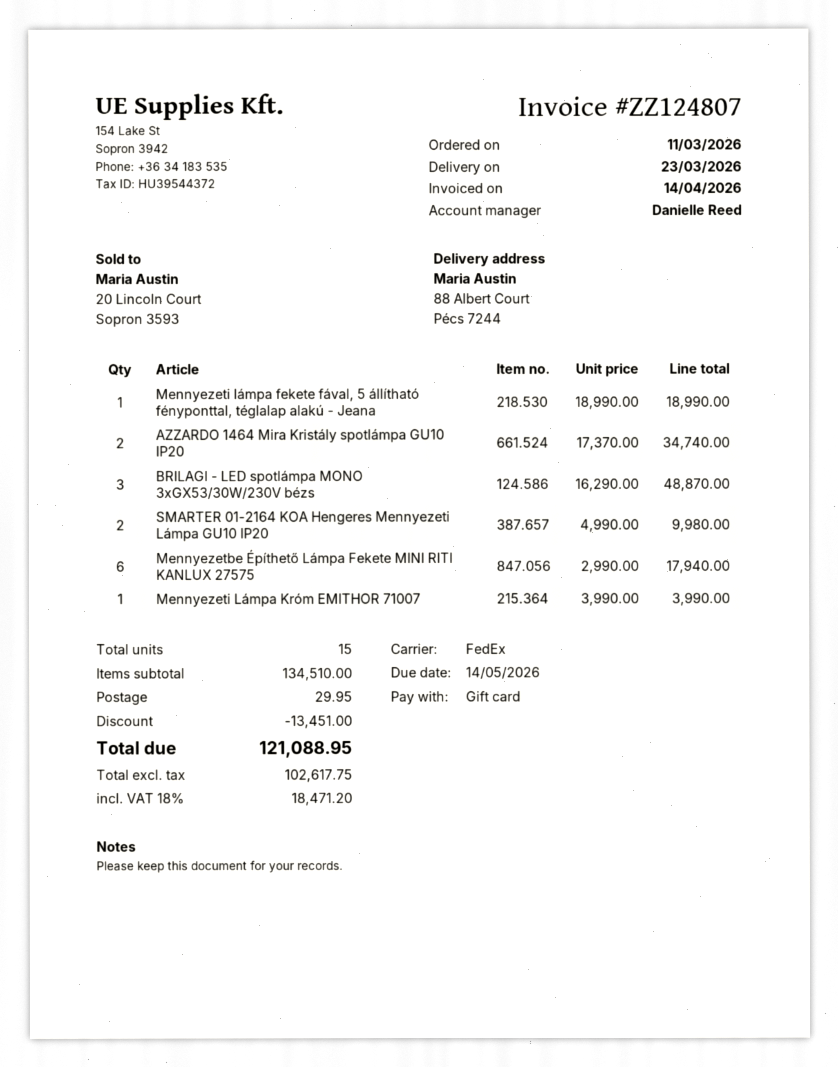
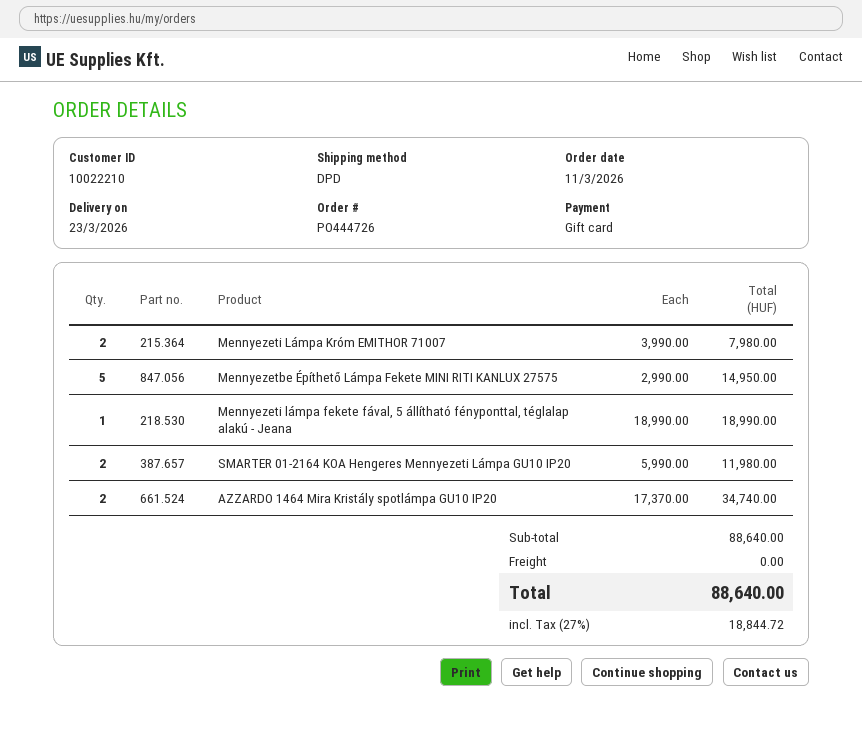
shipping method: FedEx -> DPD
BRILAGI - LED spotlámpa MONO 3xGX53/30W/230V bézs: 3 x 16290.00 = 48870.00 -> none
SMARTER 01-2164 KOA Hengeres Mennyezeti Lámpa GU10 IP20: 2 x 4990.00 = 9980.00 -> 2 x 5990.00 = 11980.00
Mennyezetbe Építhető Lámpa Fekete MINI RITI KANLUX 27575: 6 x 2990.00 = 17940.00 -> 5 x 2990.00 = 14950.00
Mennyezeti Lámpa Króm EMITHOR 71007: 1 x 3990.00 = 3990.00 -> 2 x 3990.00 = 7980.00
subtotal: 134510.00 -> 88640.00
discount: 13451.00 -> none
shipping: 29.95 -> 0.00
tax: 18% = 18471.20 -> 27% = 18844.72
total: 121088.95 -> 88640.00

